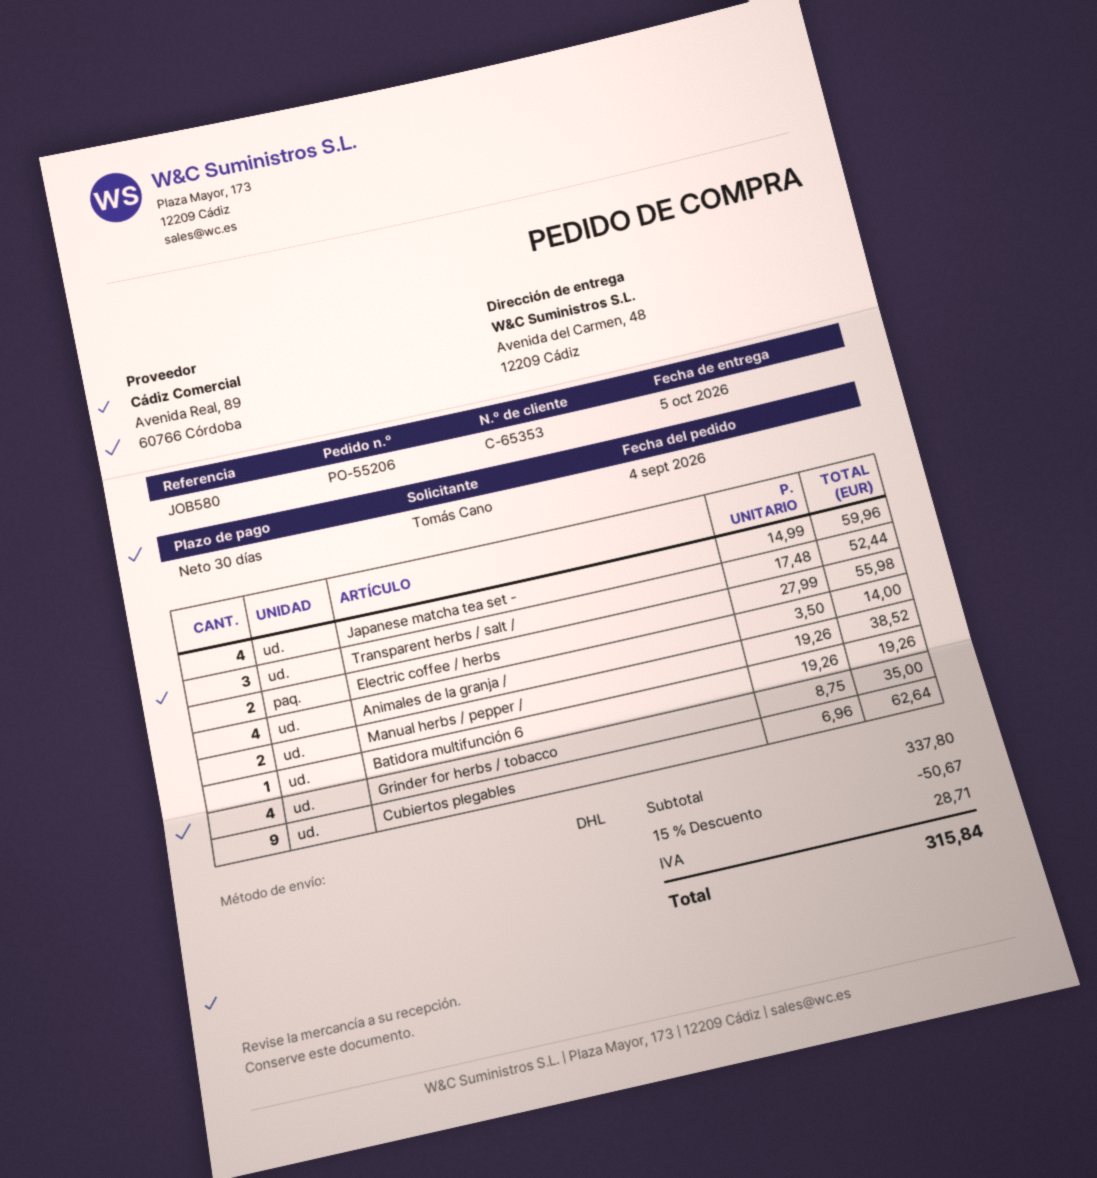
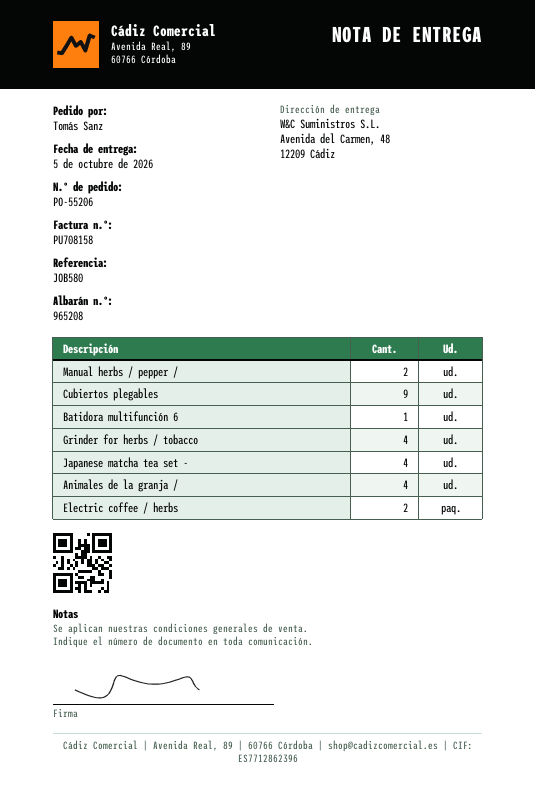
ordered by: Tomás Cano -> Tomás Sanz
Transparent herbs / salt /: 3 -> none

